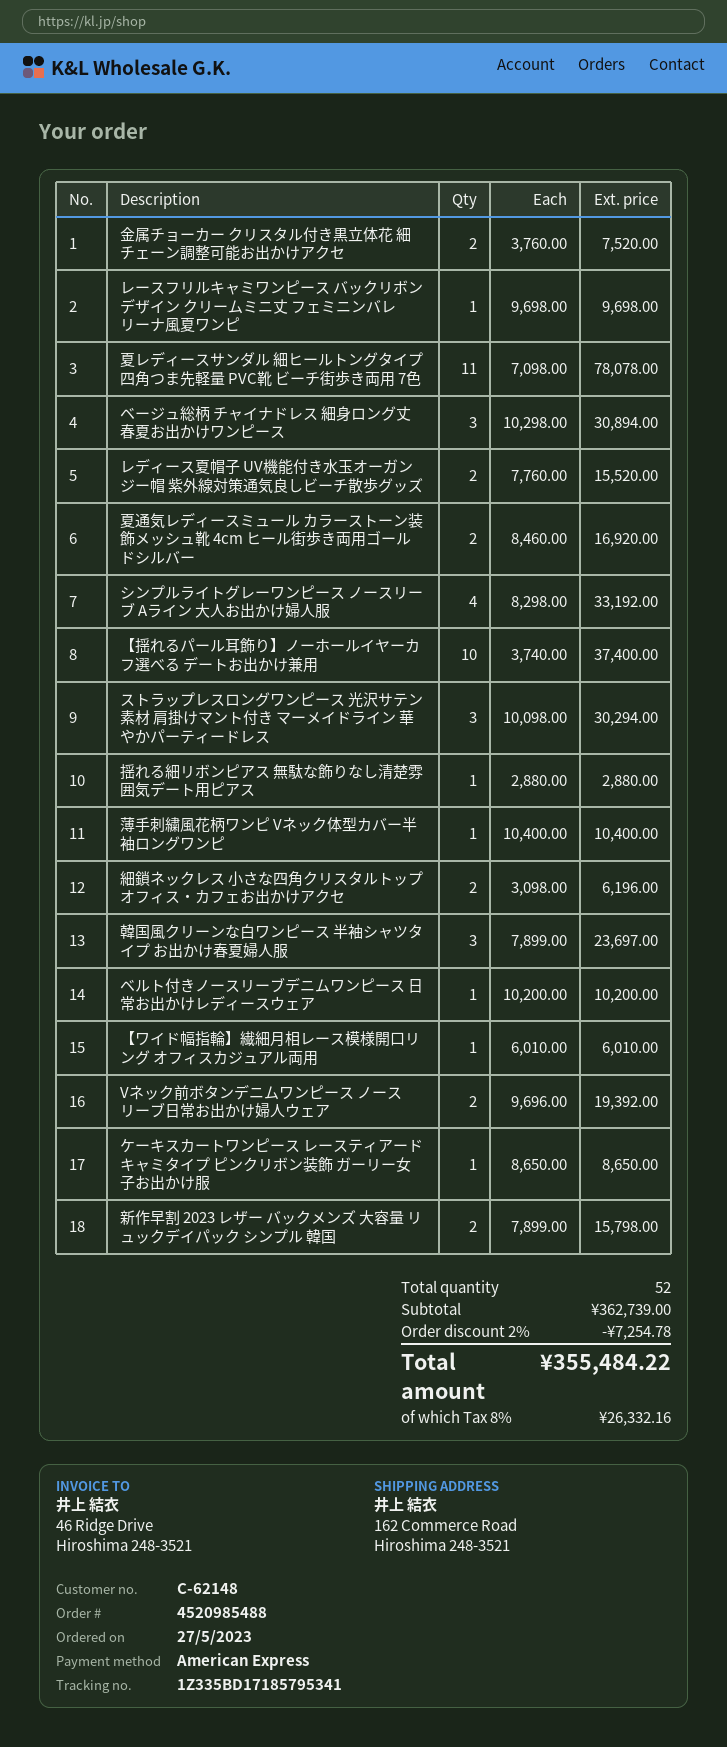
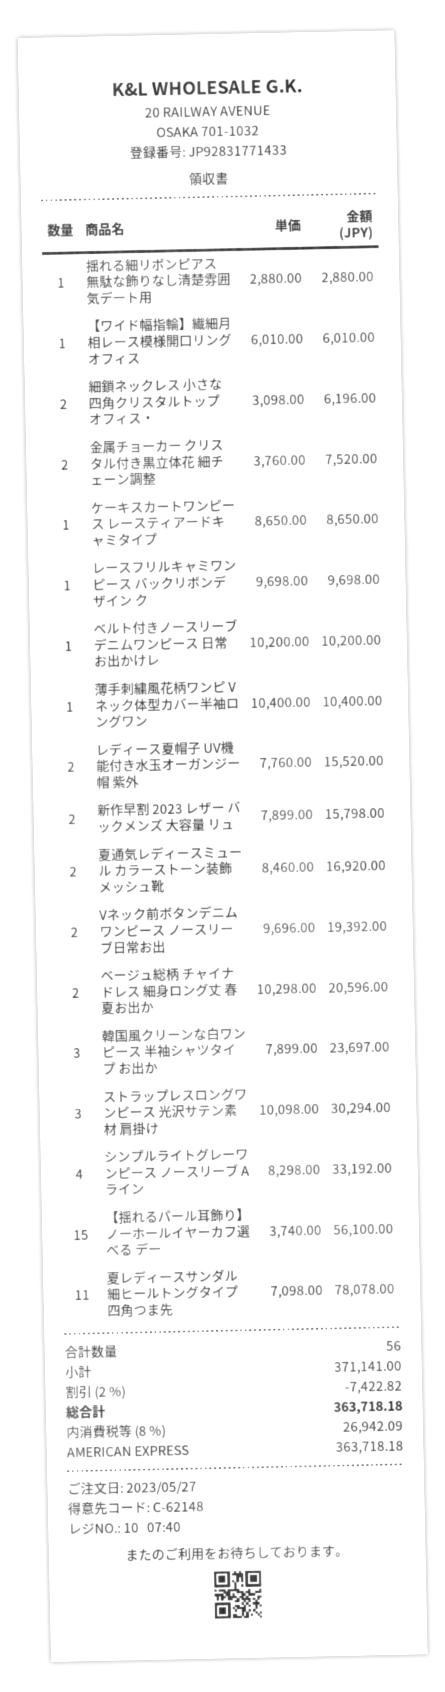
ベージュ総柄 チャイナドレス 細身ロング丈 春夏お出かけワンピース: 3 x 10298.00 = 30894.00 -> 2 x 10298.00 = 20596.00
【揺れるパール耳飾り】ノーホールイヤーカフ選べる デートお出かけ兼用: 10 x 3740.00 = 37400.00 -> 15 x 3740.00 = 56100.00
total quantity: 52 -> 56
subtotal: 362739.00 -> 371141.00
discount: 2% = 7254.78 -> 2% = 7422.82
tax: 8% = 26332.16 -> 8% = 26942.09
total: 355484.22 -> 363718.18

